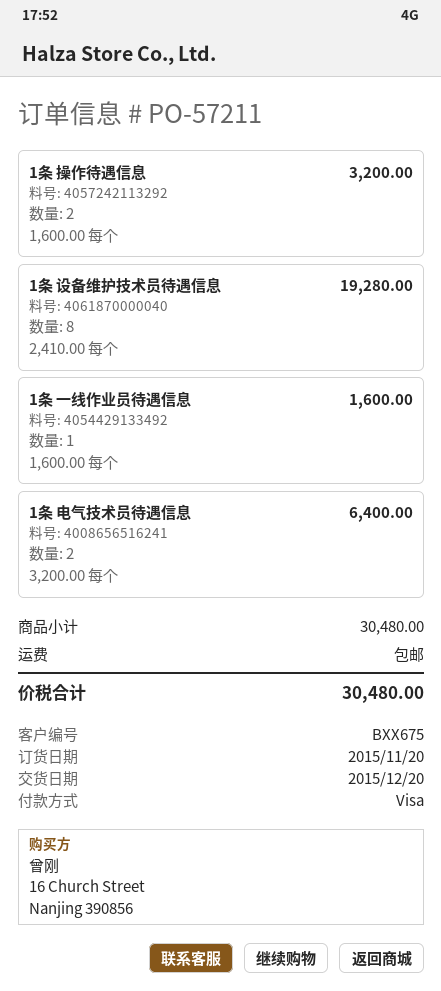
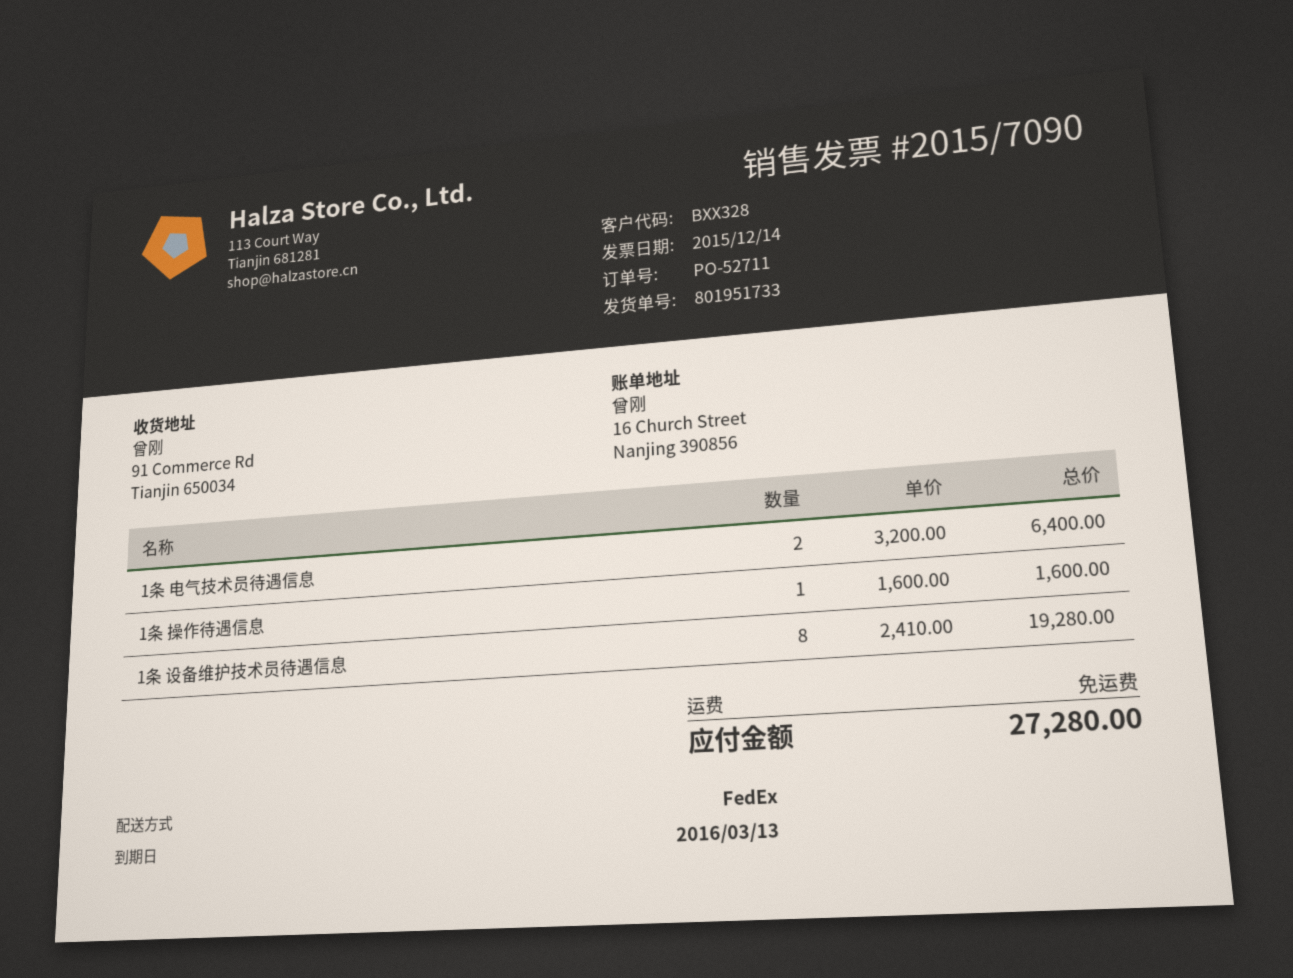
order number: PO-57211 -> PO-52711
customer number: BXX675 -> BXX328
1条 操作待遇信息: 2 x 1600.00 = 3200.00 -> 1 x 1600.00 = 1600.00
1条 一线作业员待遇信息: 1 x 1600.00 = 1600.00 -> none
total: 30480.00 -> 27280.00

